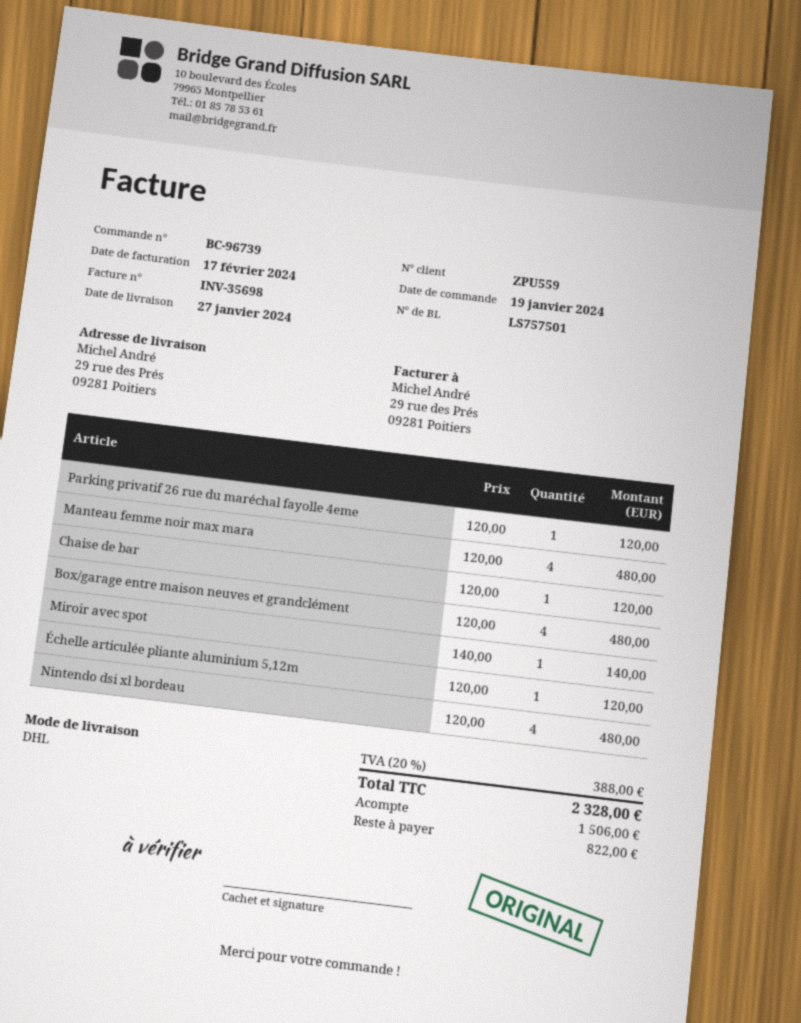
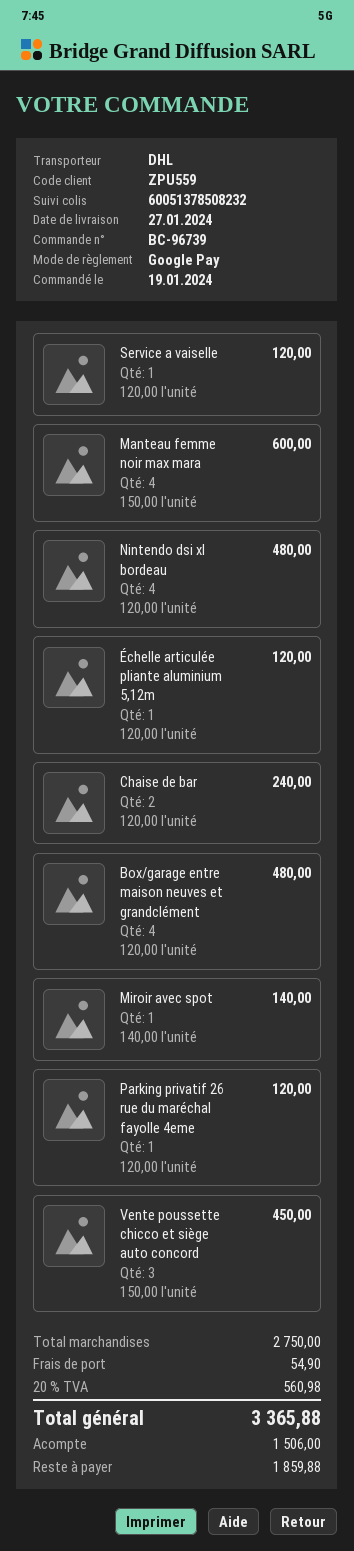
Manteau femme noir max mara: 4 x 120.00 = 480.00 -> 4 x 150.00 = 600.00
Chaise de bar: 1 x 120.00 = 120.00 -> 2 x 120.00 = 240.00
Service a vaiselle: none -> 1 x 120.00 = 120.00
Vente poussette chicco et siège auto concord: none -> 3 x 150.00 = 450.00
shipping: none -> 54.90
tax: 20% = 388.00 -> 20% = 560.98
total: 2328.00 -> 3365.88
balance: 822.00 -> 1859.88

